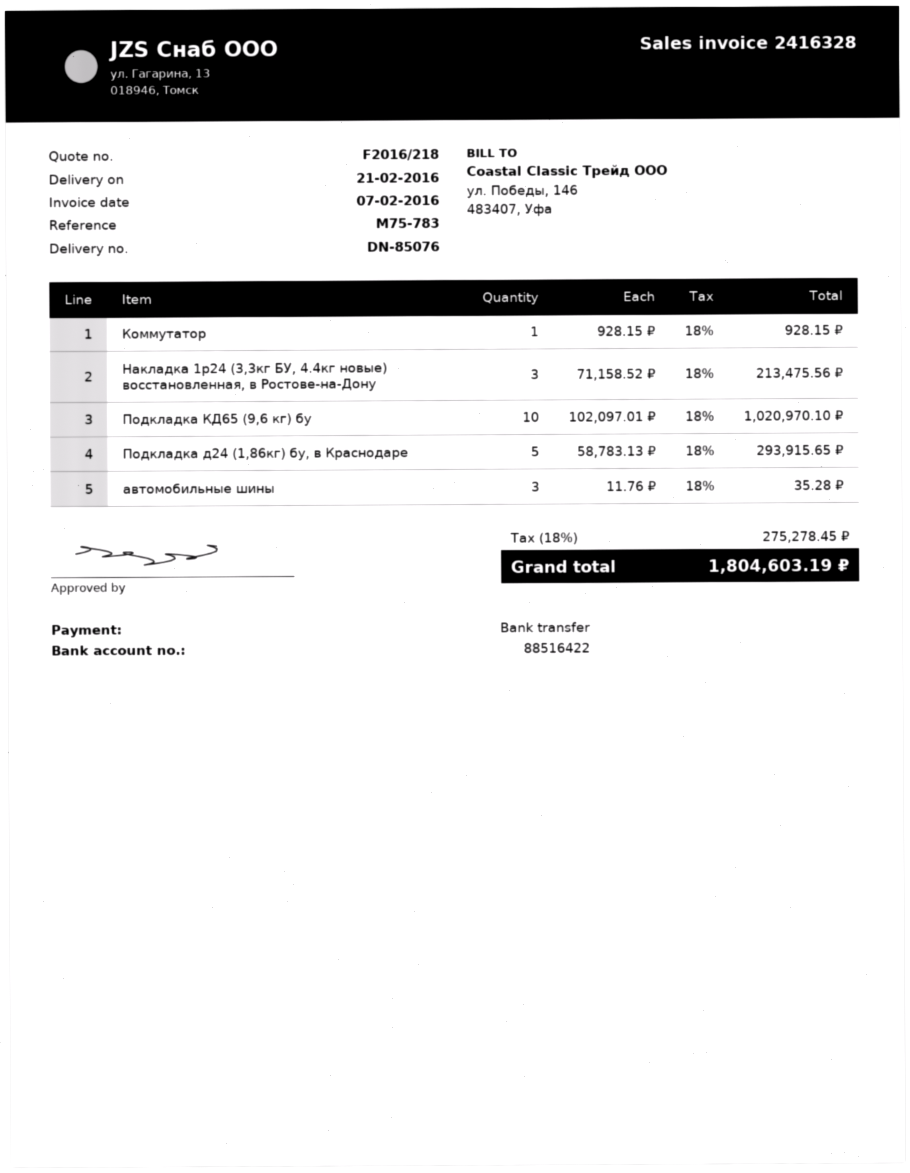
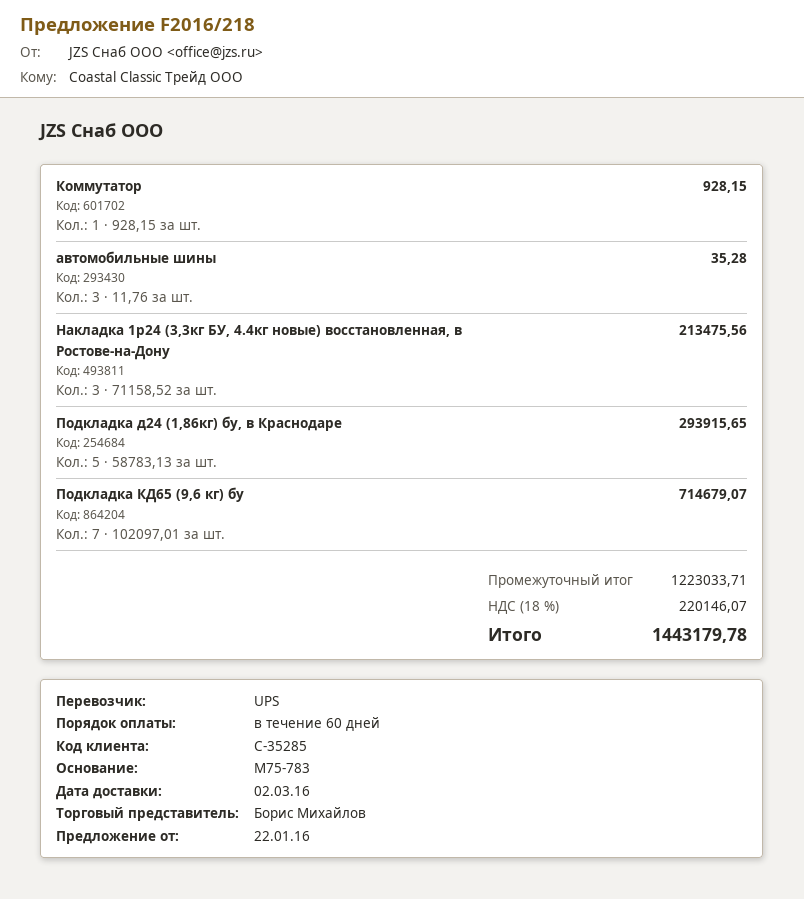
delivery date: 2016-02-21 -> 2016-03-02
Пoдкладка КД65 (9,6 кг) бу: 10 x 102097.01 = 1020970.10 -> 7 x 102097.01 = 714679.07
tax: 18% = 275278.45 -> 18% = 220146.07
total: 1804603.19 -> 1443179.78

